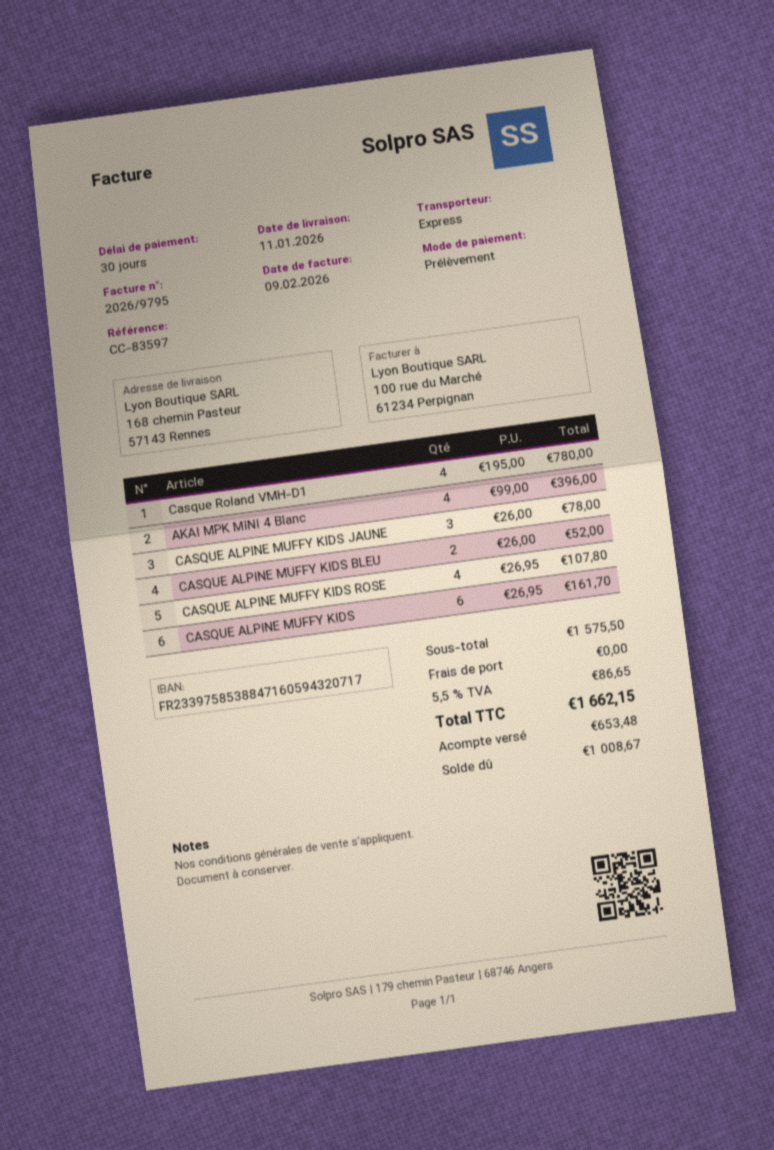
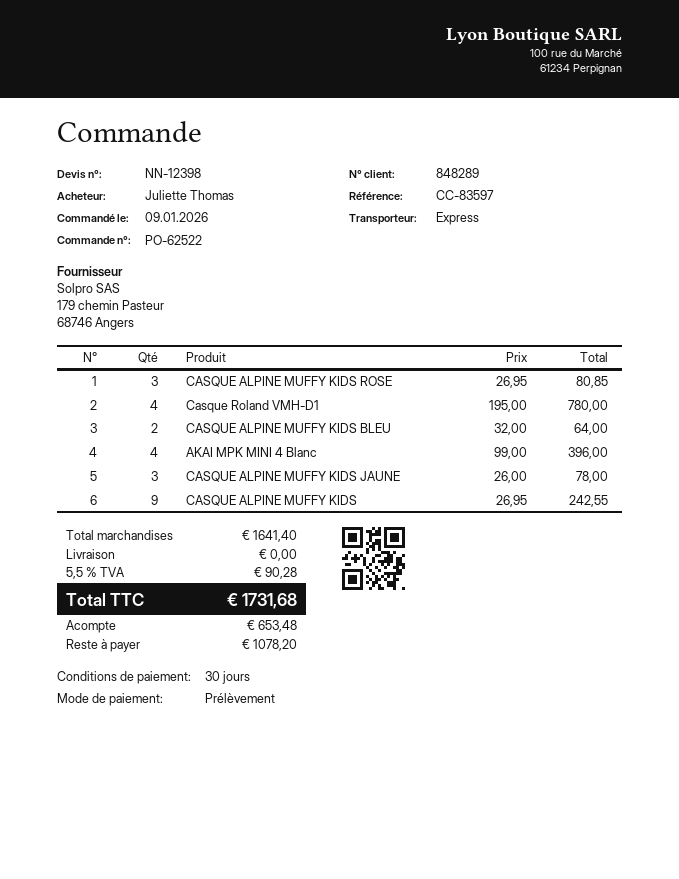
CASQUE ALPINE MUFFY KIDS BLEU: 2 x 26.00 = 52.00 -> 2 x 32.00 = 64.00
CASQUE ALPINE MUFFY KIDS ROSE: 4 x 26.95 = 107.80 -> 3 x 26.95 = 80.85
CASQUE ALPINE MUFFY KIDS: 6 x 26.95 = 161.70 -> 9 x 26.95 = 242.55
subtotal: 1575.50 -> 1641.40
tax: 5.5% = 86.65 -> 5.5% = 90.28
total: 1662.15 -> 1731.68
balance: 1008.67 -> 1078.20

